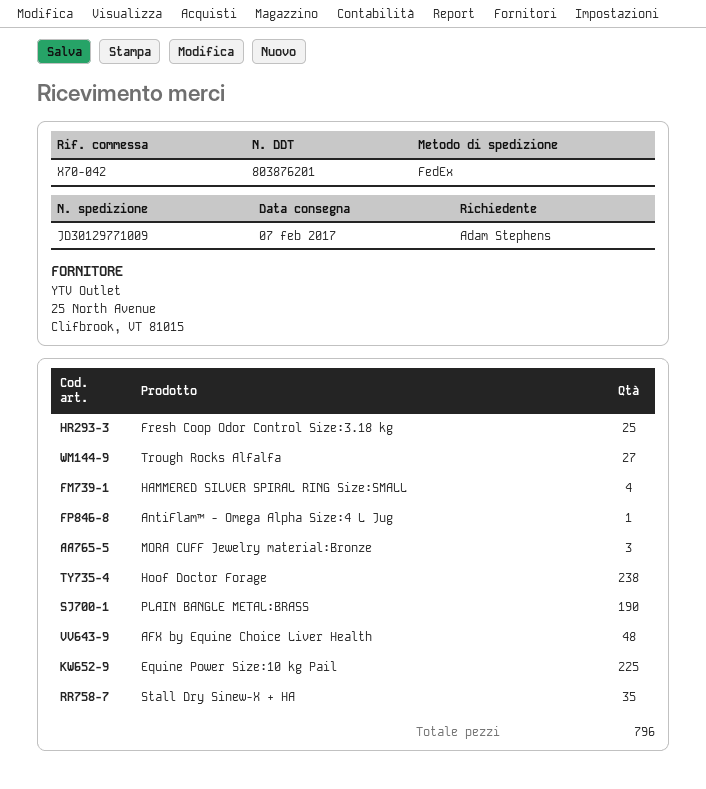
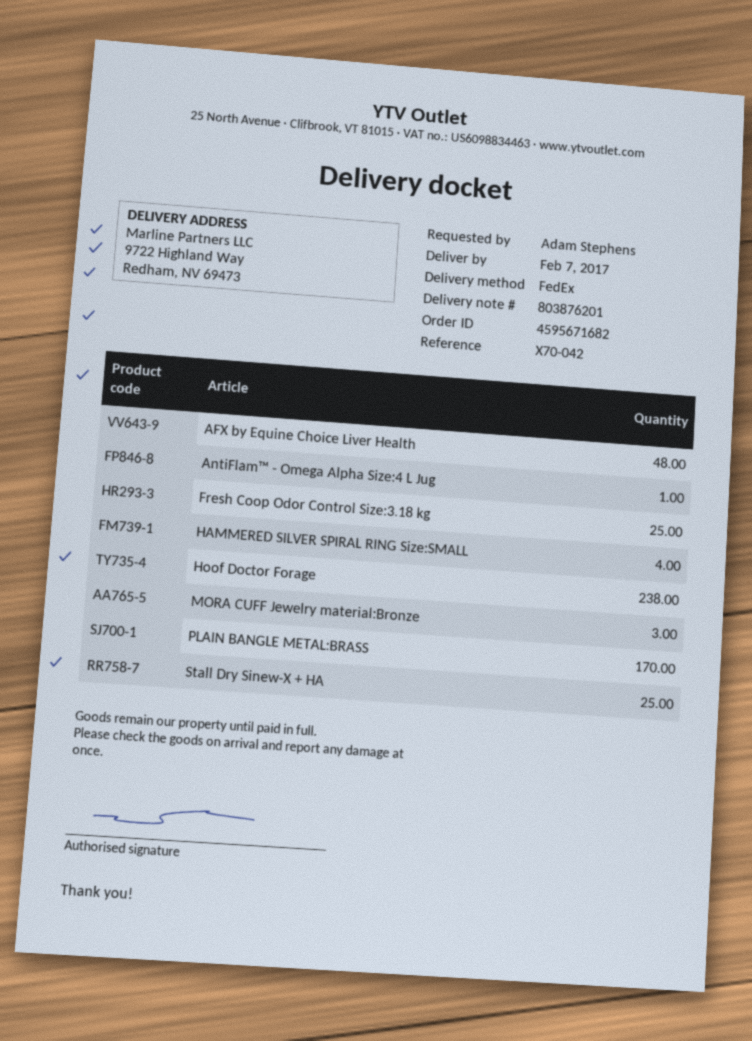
Trough Rocks Alfalfa: 27 -> none
PLAIN BANGLE METAL:BRASS: 190 -> 170
Equine Power Size:10 kg Pail: 225 -> none
Stall Dry Sinew-X + HA: 35 -> 25

